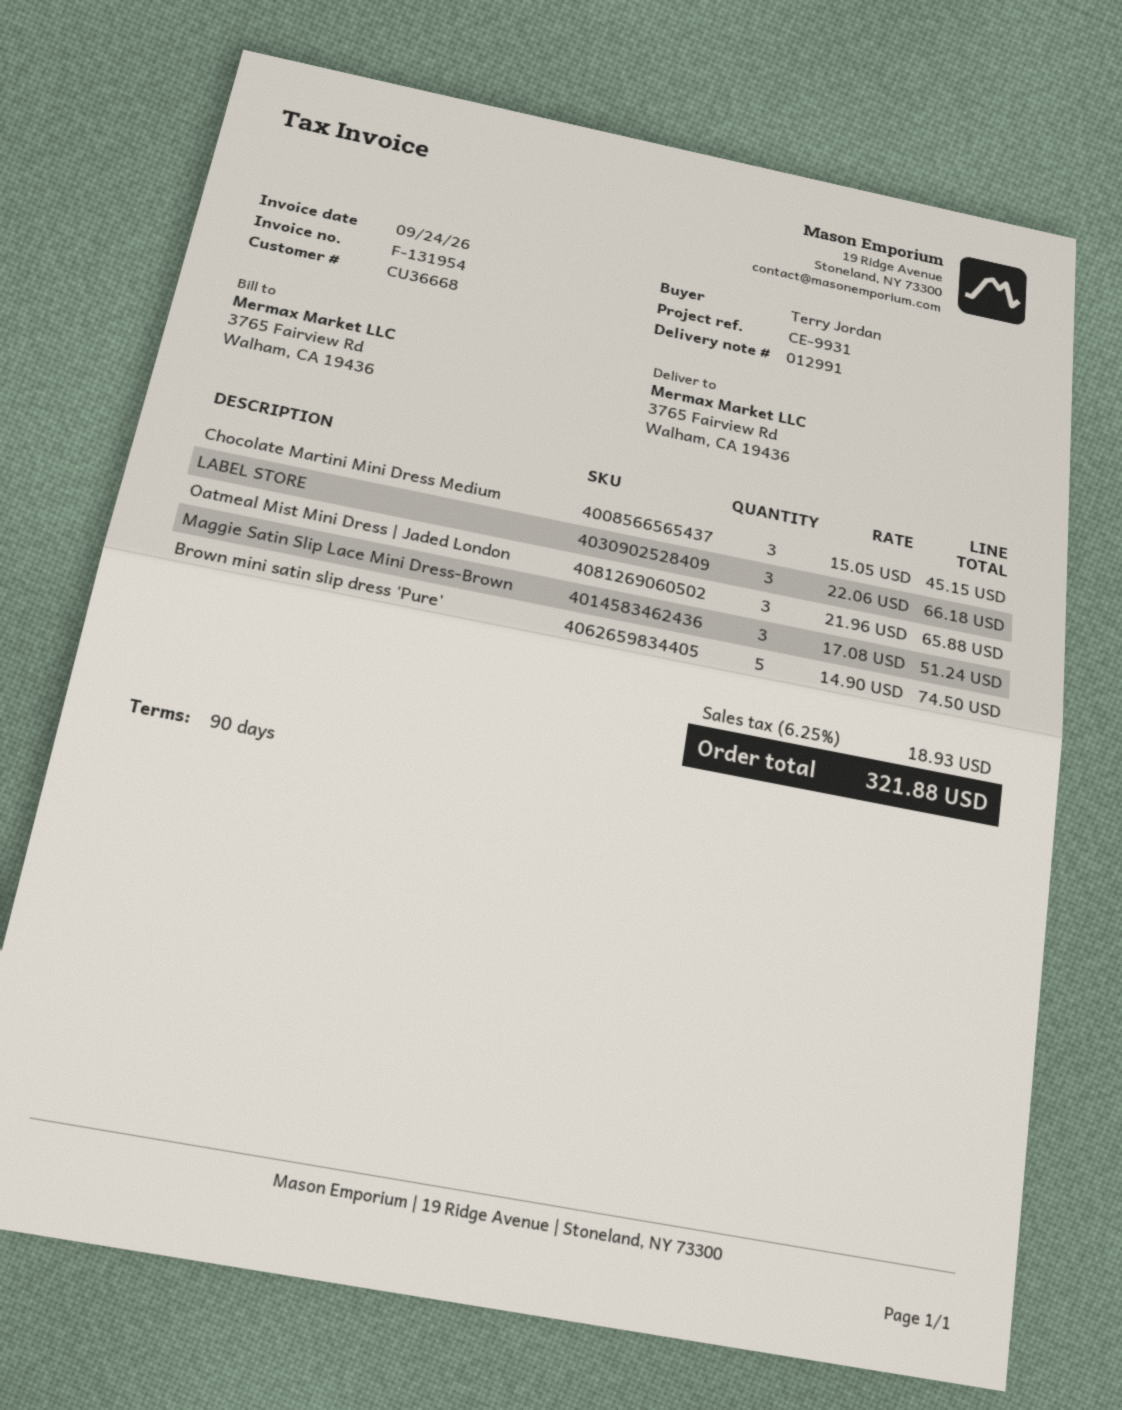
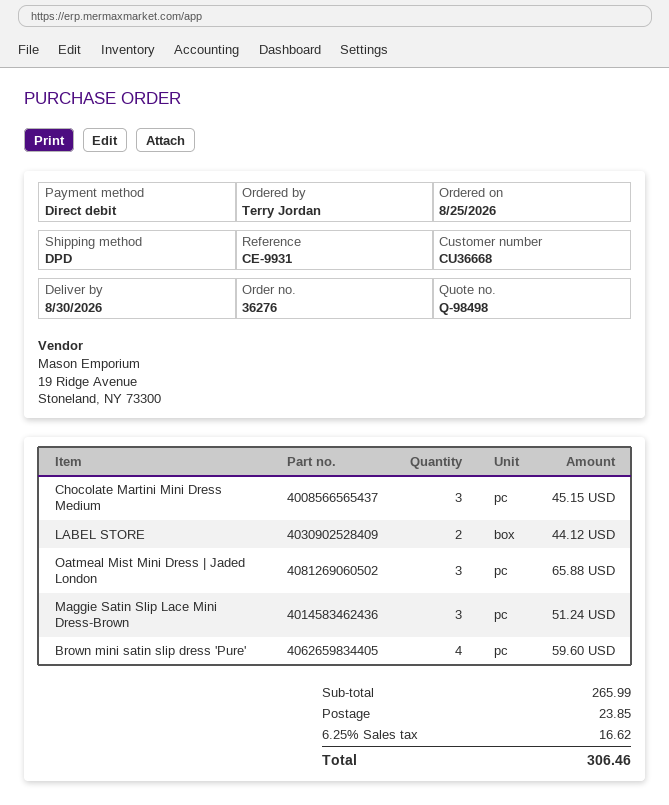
LABEL STORE: 3 for 66.18 -> 2 for 44.12
Brown mini satin slip dress 'Pure': 5 for 74.50 -> 4 for 59.60
shipping: none -> 23.85
tax: 6.25% = 18.93 -> 6.25% = 16.62
total: 321.88 -> 306.46

